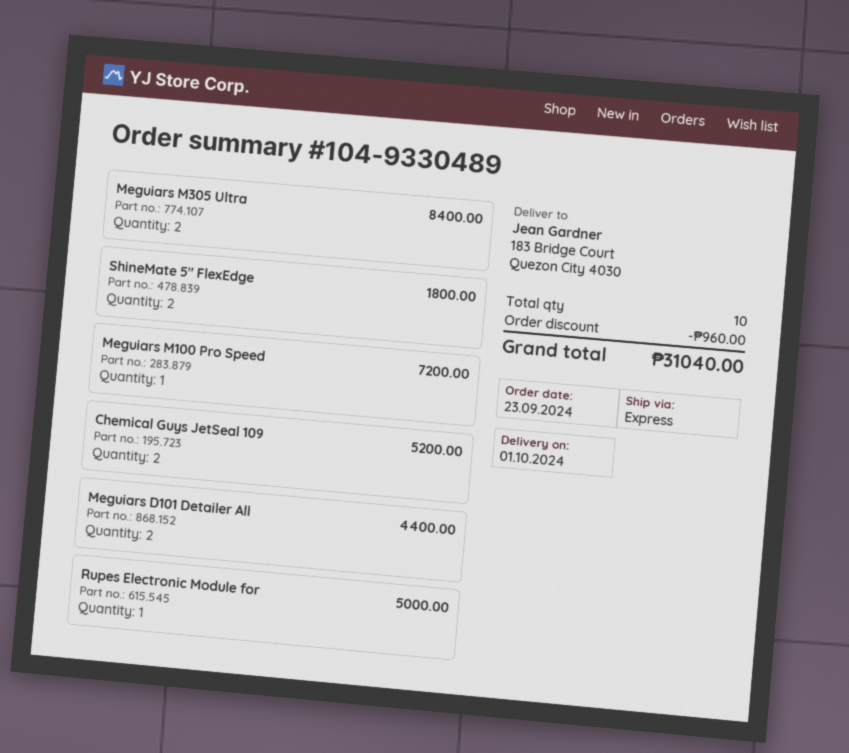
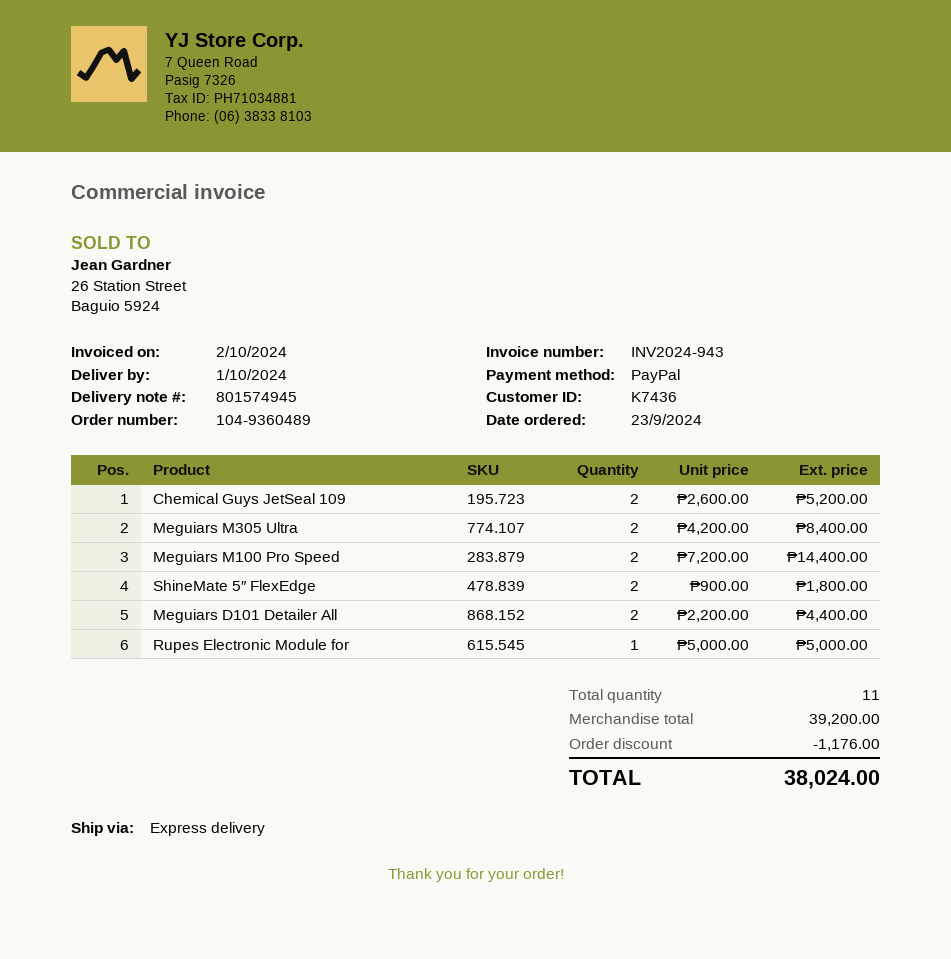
order number: 104-9330489 -> 104-9360489
Meguiars M100 Pro Speed: 1 for 7200.00 -> 2 for 14400.00
total quantity: 10 -> 11
discount: 960.00 -> 1176.00
total: 31040.00 -> 38024.00

